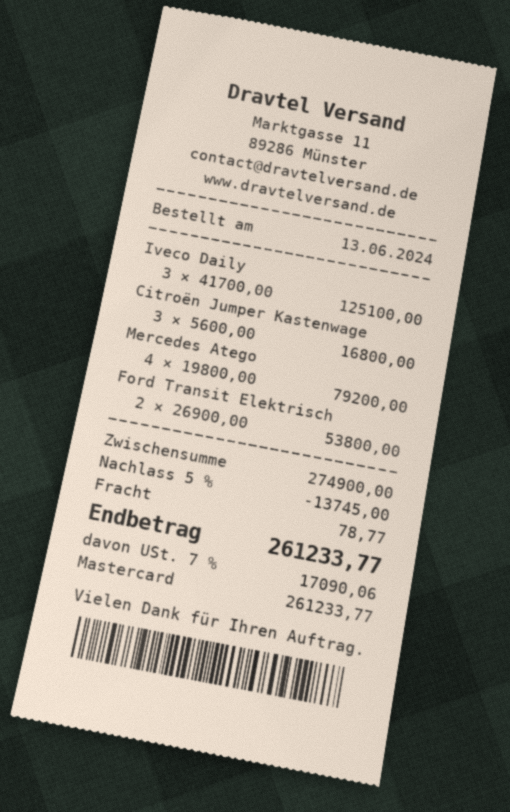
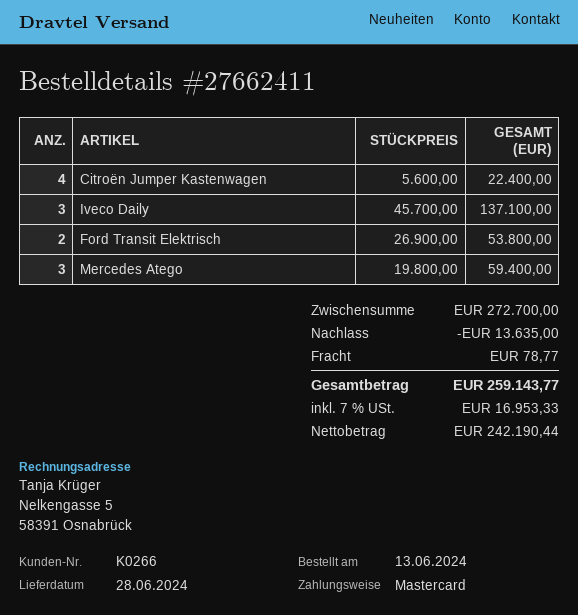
Iveco Daily: 3 x 41700.00 = 125100.00 -> 3 x 45700.00 = 137100.00
Citroën Jumper Kastenwage: 3 x 5600.00 = 16800.00 -> 4 x 5600.00 = 22400.00
Mercedes Atego: 4 x 19800.00 = 79200.00 -> 3 x 19800.00 = 59400.00
subtotal: 274900.00 -> 272700.00
discount: 13745.00 -> 13635.00
tax: 7% = 17090.06 -> 7% = 16953.33
total: 261233.77 -> 259143.77

